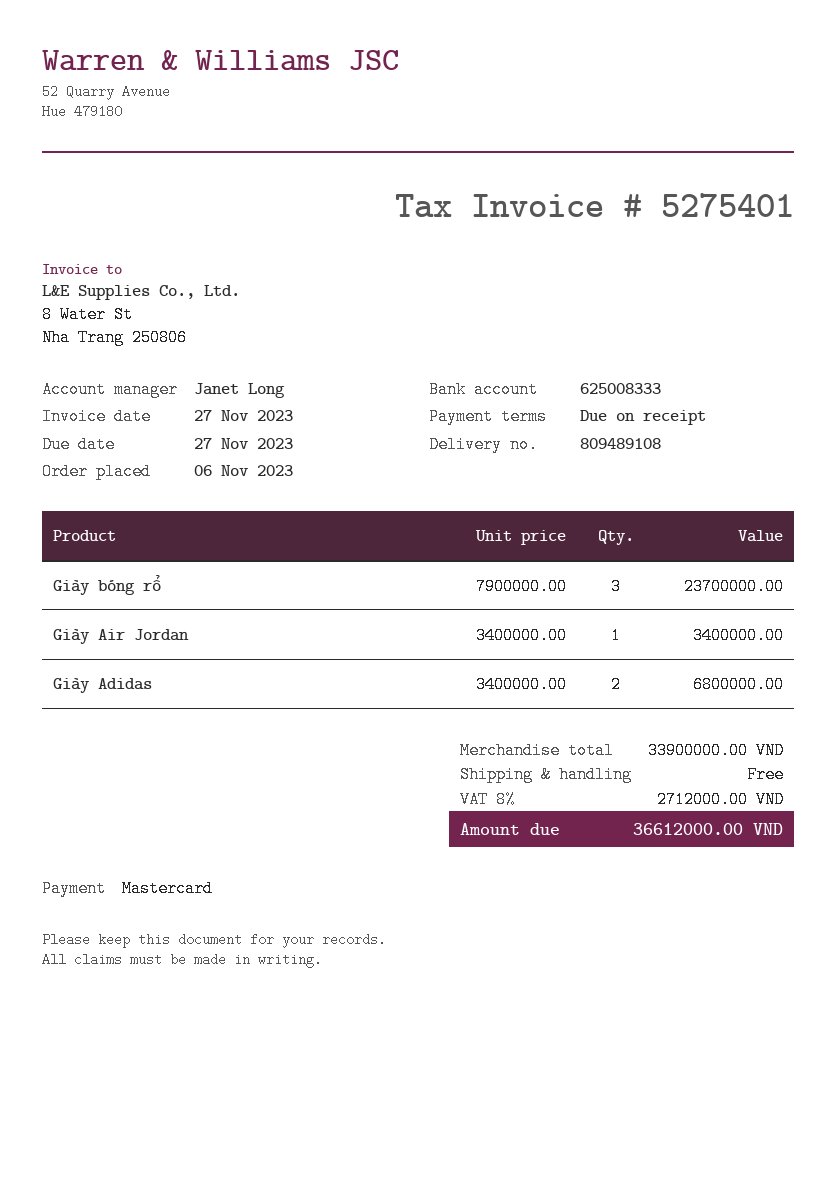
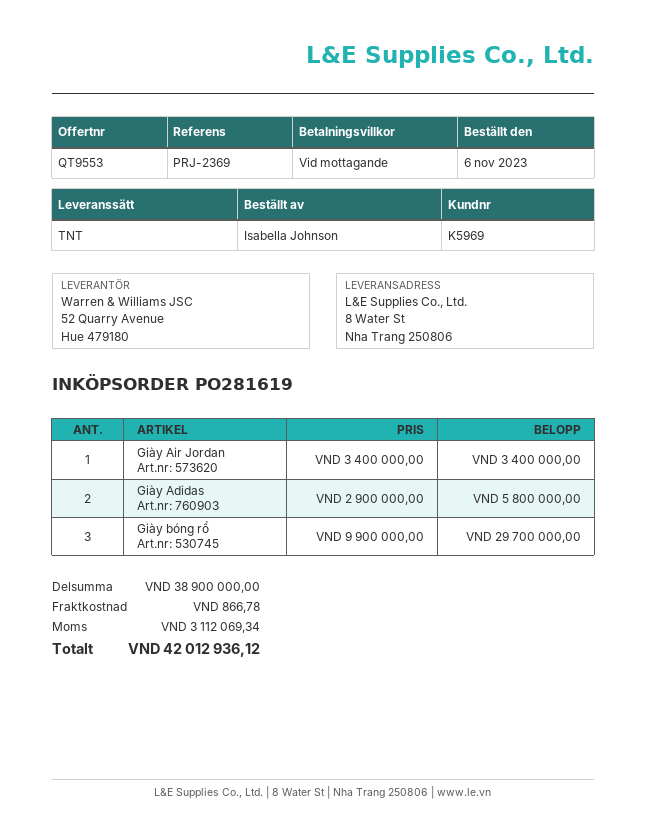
Giày bóng rổ: 3 x 7900000.00 = 23700000.00 -> 3 x 9900000.00 = 29700000.00
Giày Adidas: 2 x 3400000.00 = 6800000.00 -> 2 x 2900000.00 = 5800000.00
subtotal: 33900000.00 -> 38900000.00
shipping: 0.00 -> 866.78
tax: 2712000.00 -> 3112069.34
total: 36612000.00 -> 42012936.12

